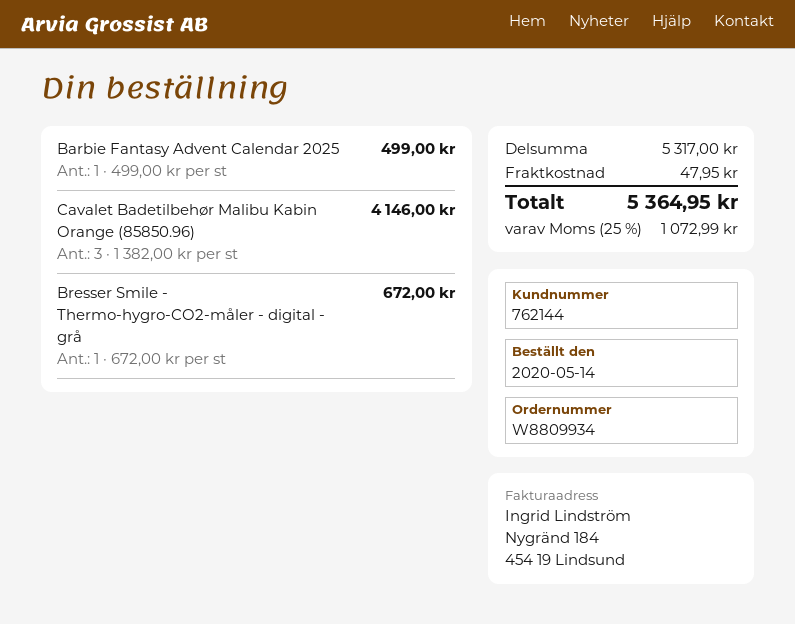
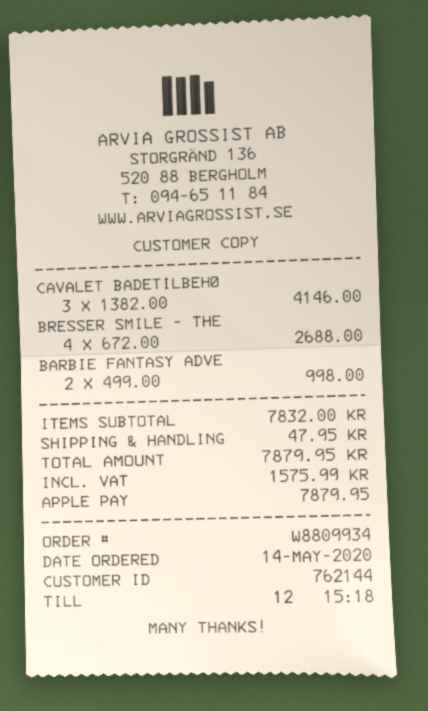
Barbie Fantasy Advent Calendar 2025: 1 x 499.00 = 499.00 -> 2 x 499.00 = 998.00
Bresser Smile - Thermo-hygro-CO2-måler - digital - grå: 1 x 672.00 = 672.00 -> 4 x 672.00 = 2688.00
subtotal: 5317.00 -> 7832.00
tax: 1072.99 -> 1575.99
total: 5364.95 -> 7879.95

